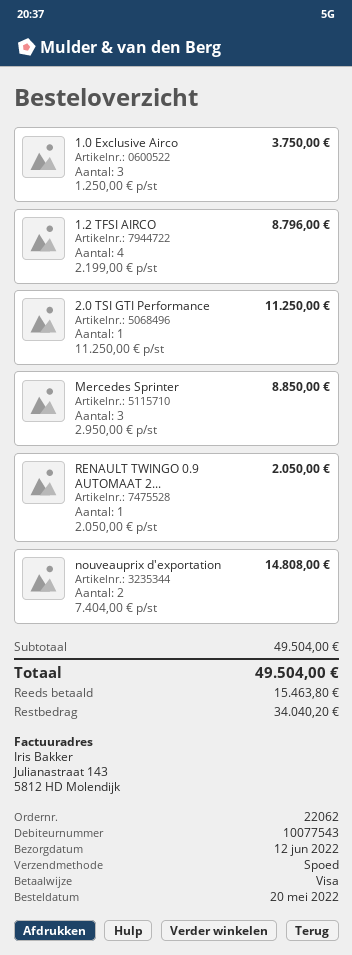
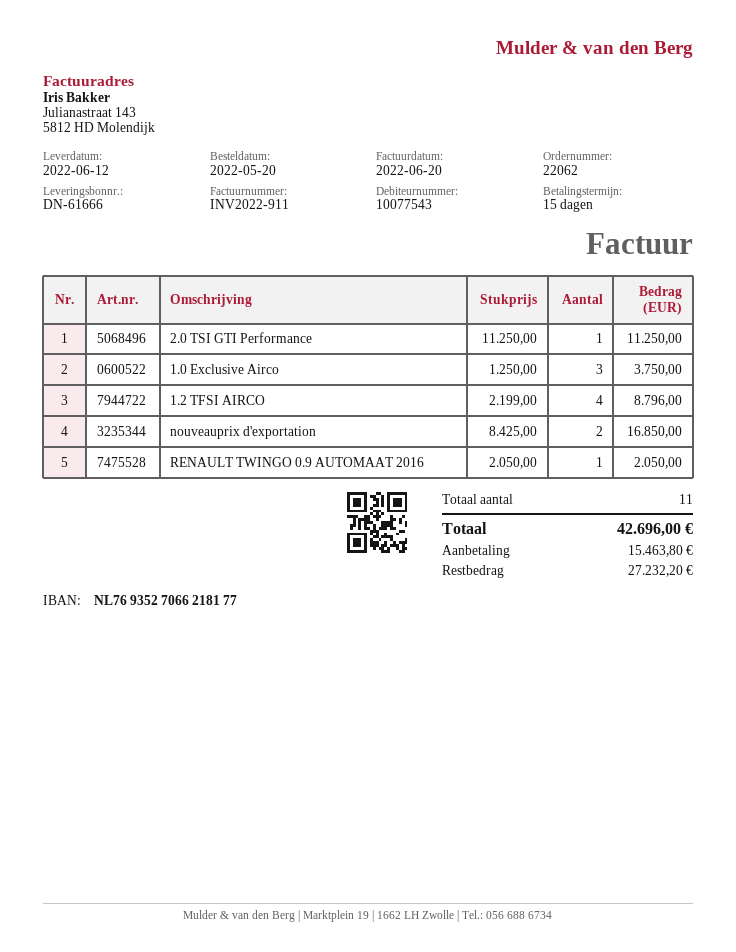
Mercedes Sprinter: 3 x 2950.00 = 8850.00 -> none
nouveauprix d'exportation: 2 x 7404.00 = 14808.00 -> 2 x 8425.00 = 16850.00
total: 49504.00 -> 42696.00
balance: 34040.20 -> 27232.20

